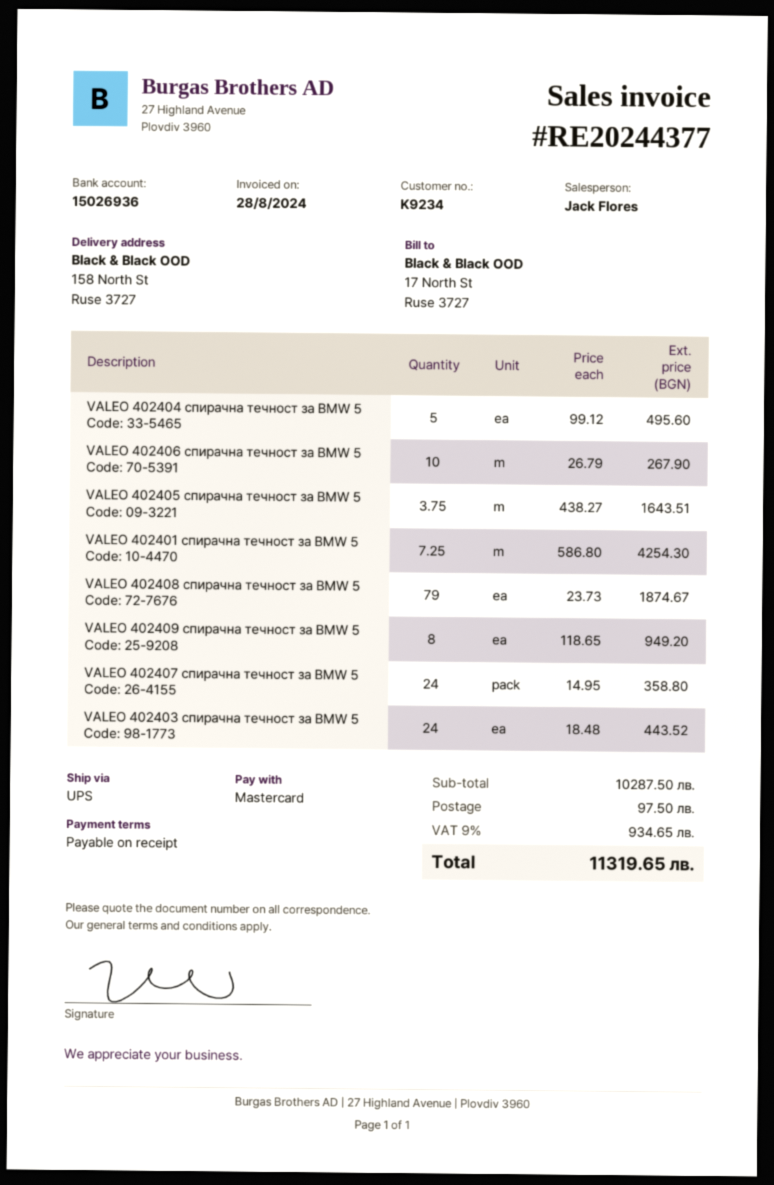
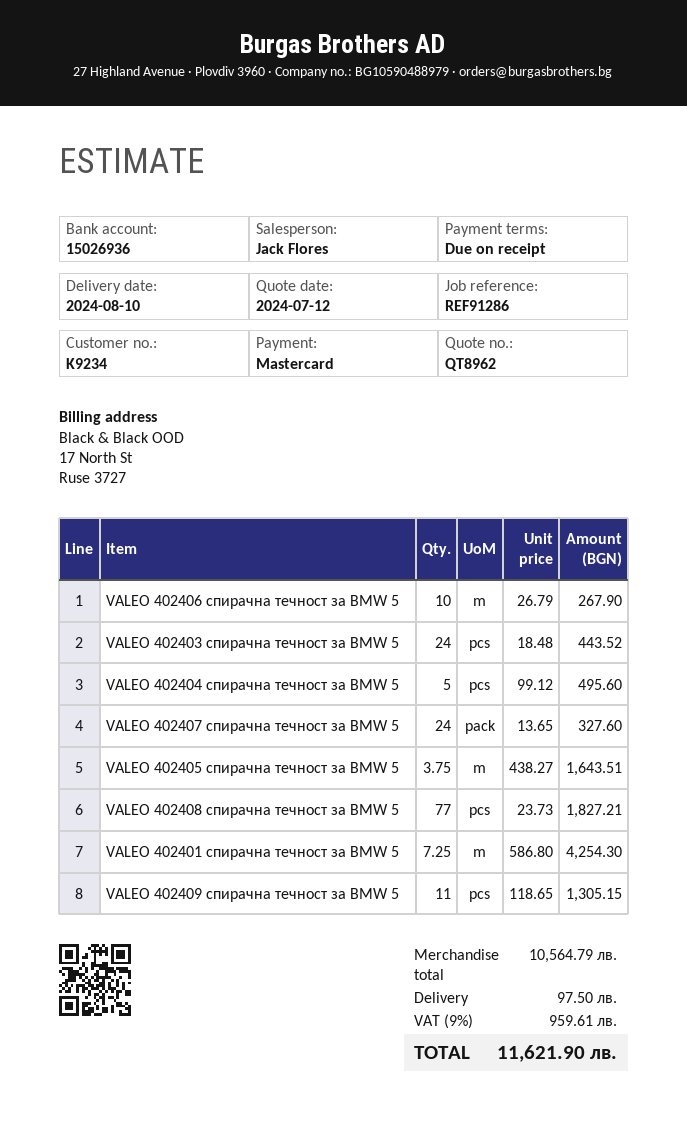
VALEO 402408 спирачна течност за BMW 5: 79 x 23.73 = 1874.67 -> 77 x 23.73 = 1827.21
VALEO 402409 спирачна течност за BMW 5: 8 x 118.65 = 949.20 -> 11 x 118.65 = 1305.15
VALEO 402407 спирачна течност за BMW 5: 24 x 14.95 = 358.80 -> 24 x 13.65 = 327.60
subtotal: 10287.50 -> 10564.79
tax: 9% = 934.65 -> 9% = 959.61
total: 11319.65 -> 11621.90

